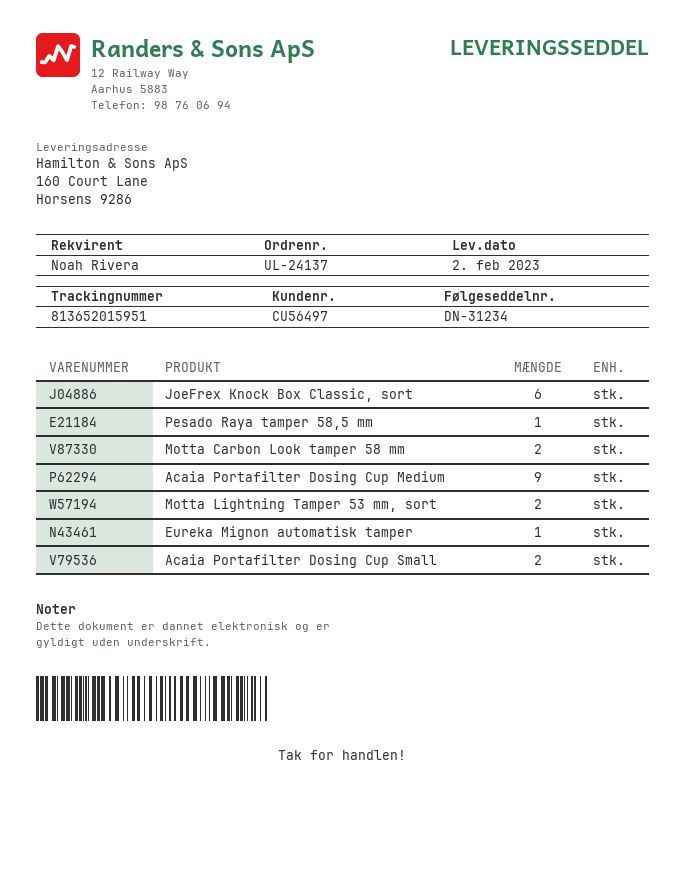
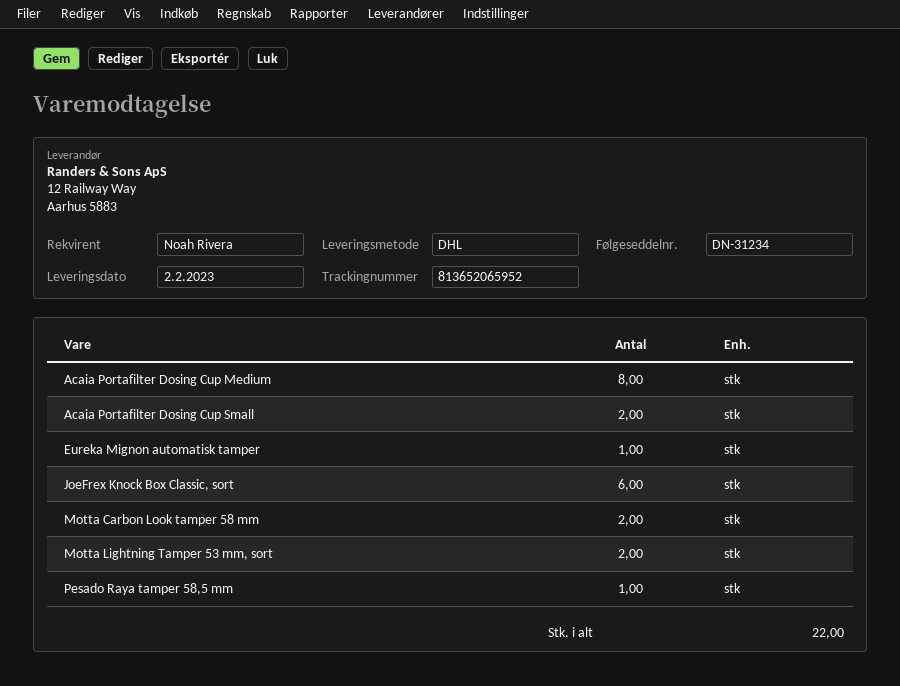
tracking number: 813652015951 -> 813652065952
Acaia Portafilter Dosing Cup Medium: 9 -> 8

